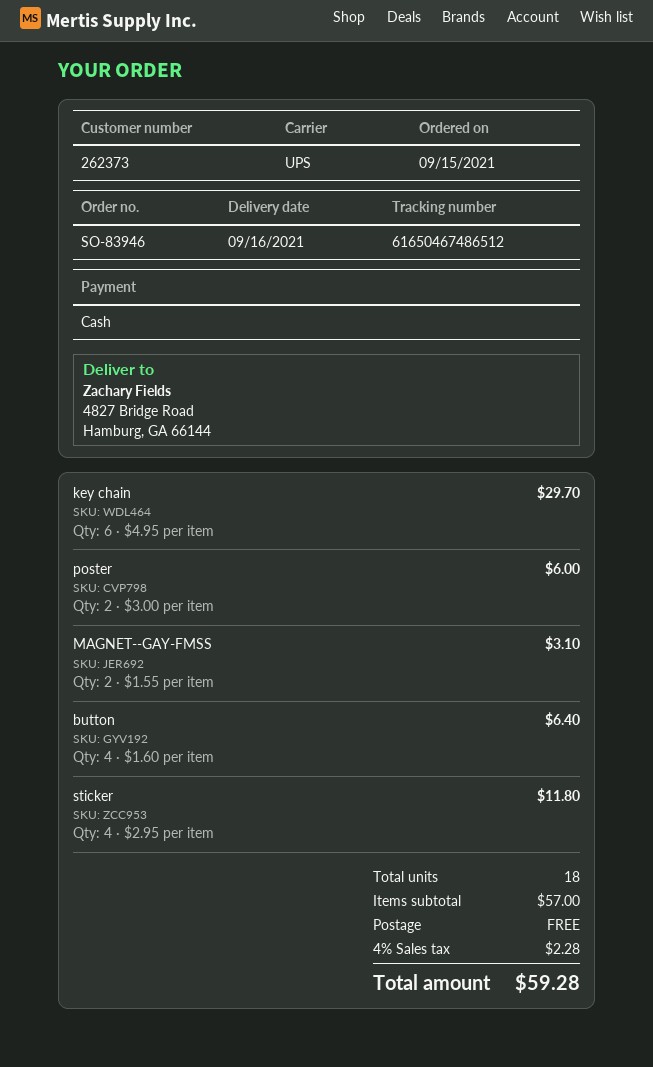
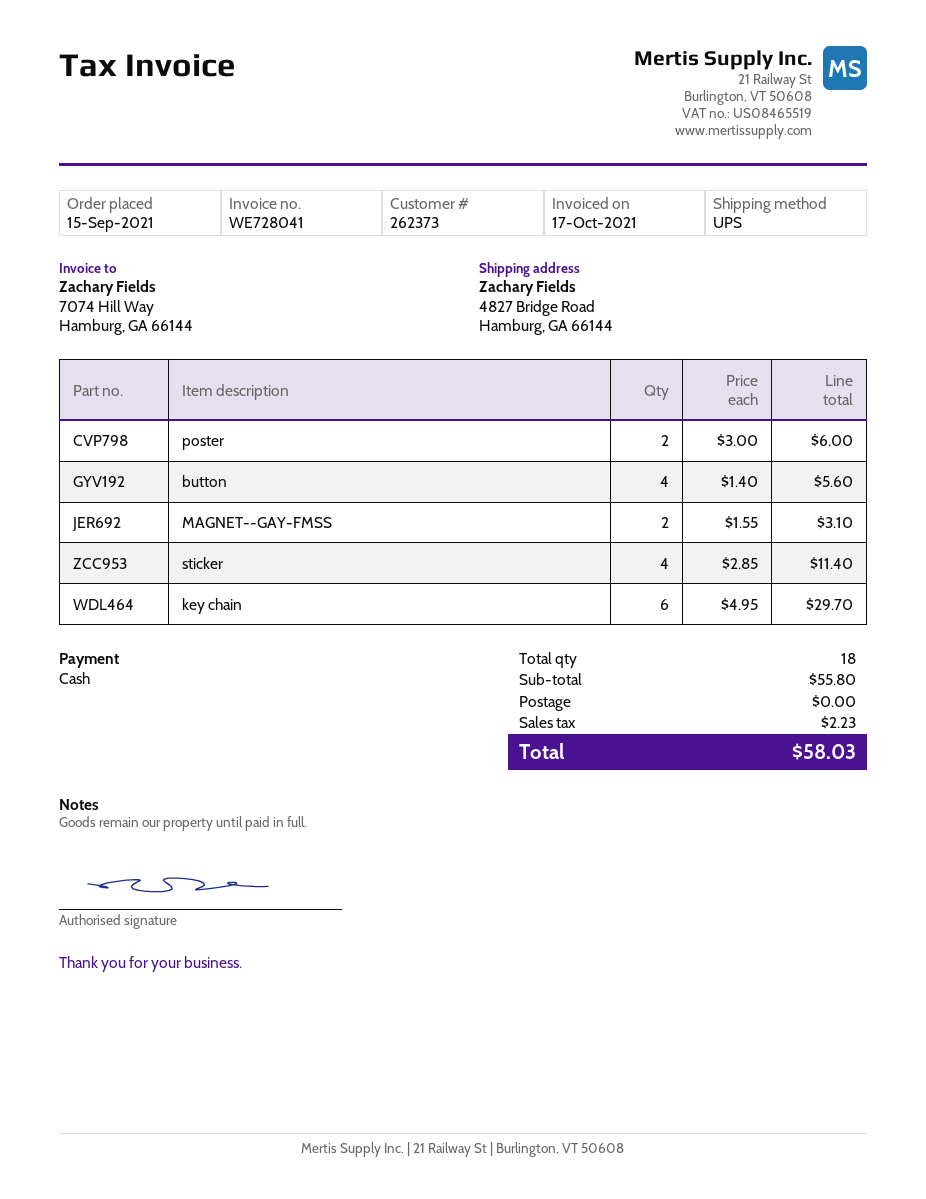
button: 4 x 1.60 = 6.40 -> 4 x 1.40 = 5.60
sticker: 4 x 2.95 = 11.80 -> 4 x 2.85 = 11.40
subtotal: 57.00 -> 55.80
tax: 2.28 -> 2.23
total: 59.28 -> 58.03

